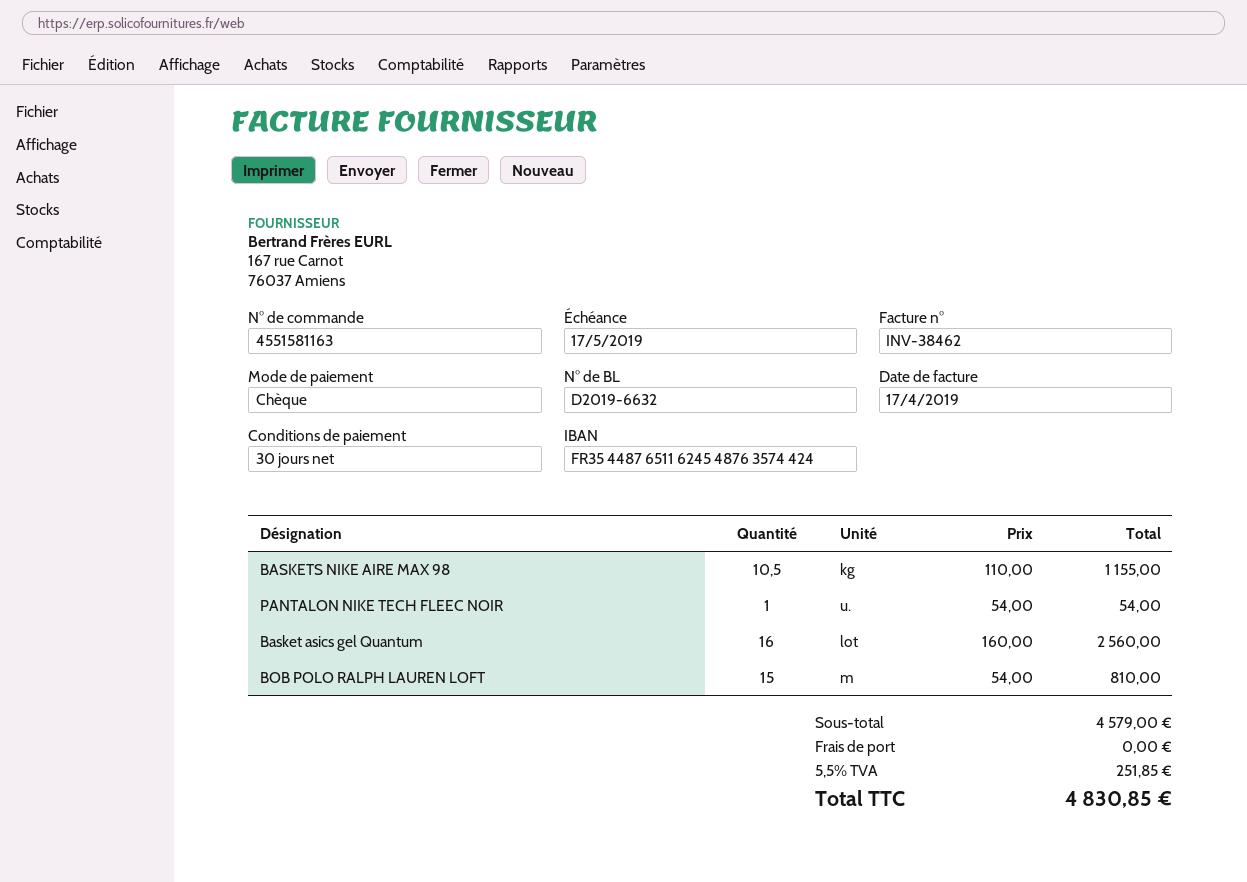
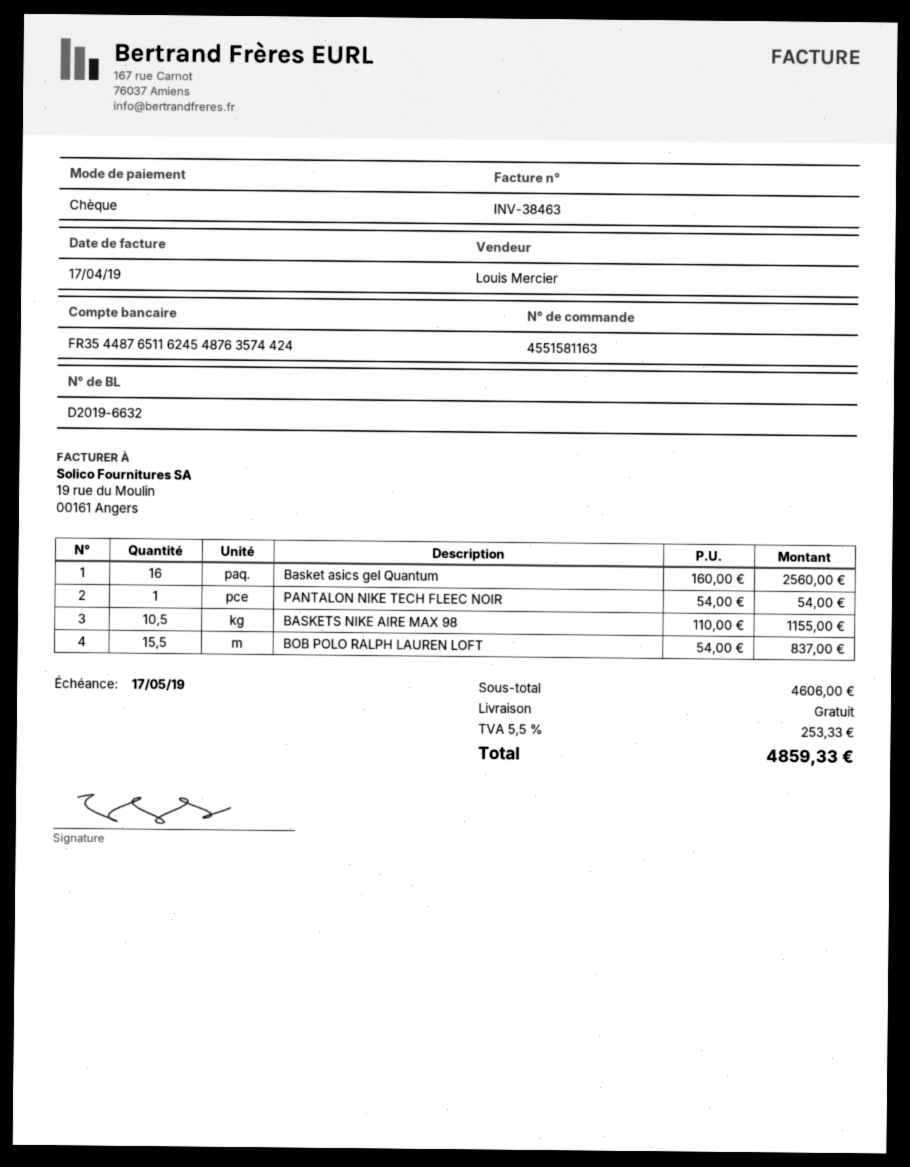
invoice number: INV-38462 -> INV-38463
BOB POLO RALPH LAUREN LOFT: 15 x 54.00 = 810.00 -> 15.5 x 54.00 = 837.00
subtotal: 4579.00 -> 4606.00
tax: 5.5% = 251.85 -> 5.5% = 253.33
total: 4830.85 -> 4859.33

